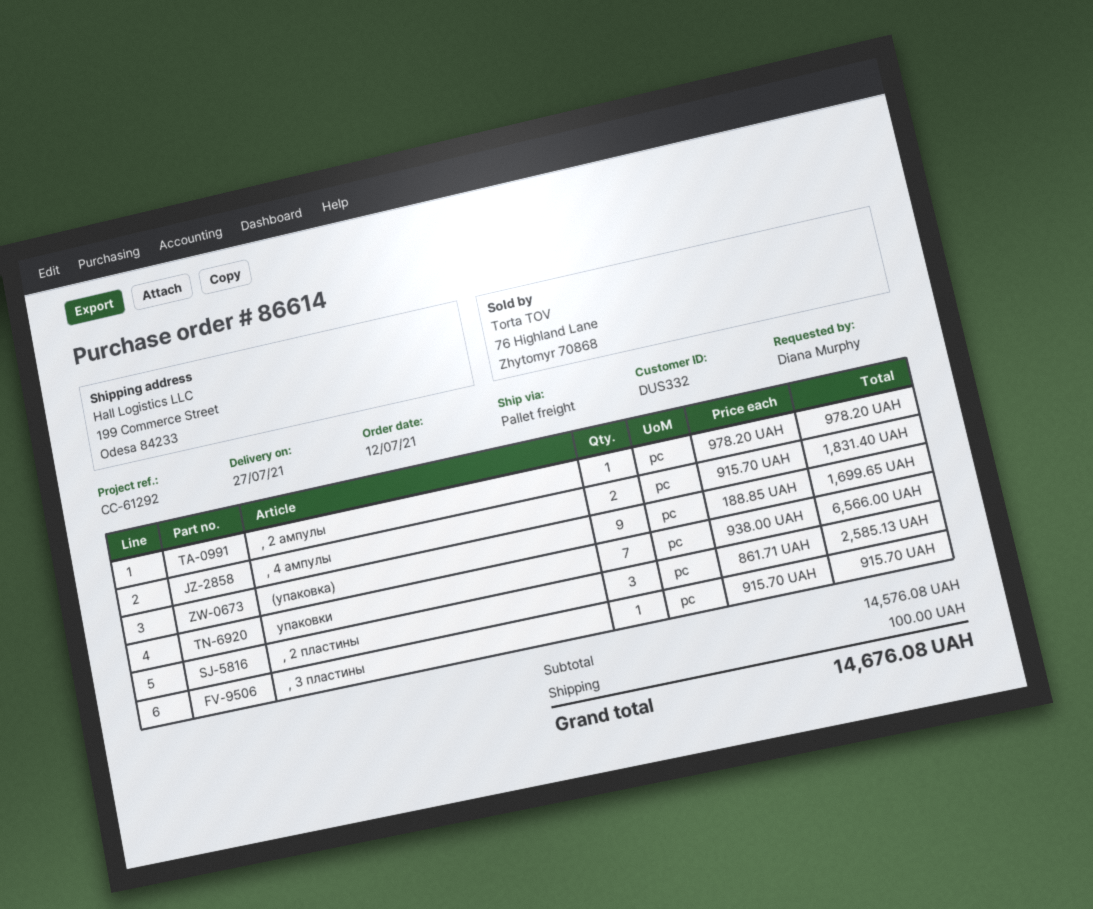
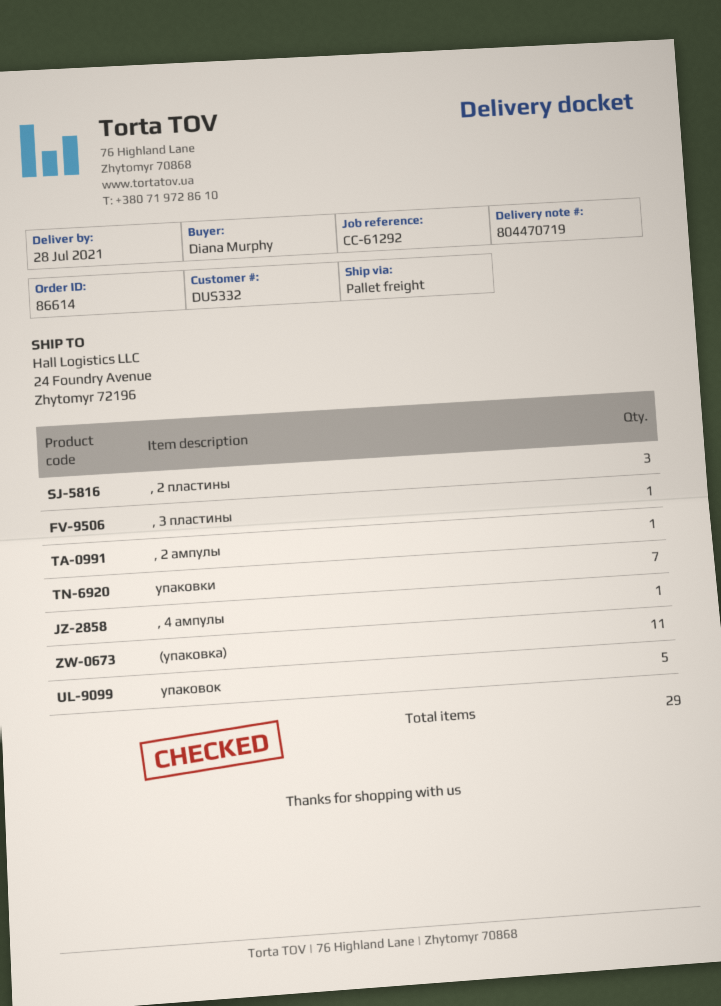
delivery date: 2021-07-27 -> 2021-07-28
ship to: 199 Commerce Street, Odesa 84233 -> 24 Foundry Avenue, Zhytomyr 72196
, 4 ампулы: 2 -> 1
(упаковка): 9 -> 11
упаковок: none -> 5

